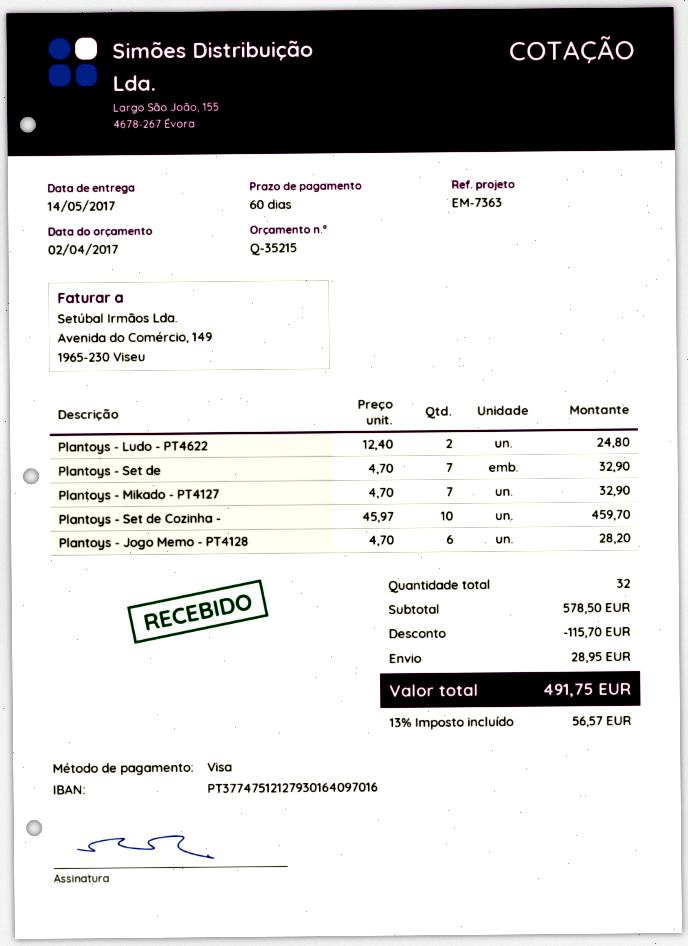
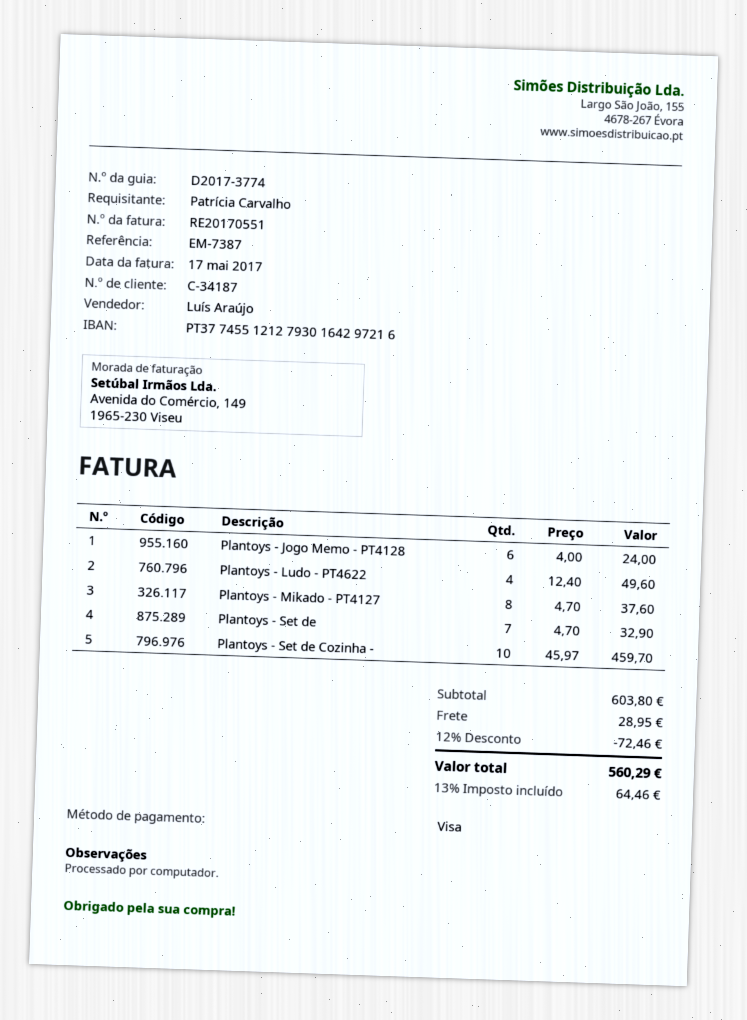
reference: EM-7363 -> EM-7387
bank account: PT37747512127930164097016 -> PT37745512127930164297216
Plantoys - Ludo - PT4622: 2 x 12.40 = 24.80 -> 4 x 12.40 = 49.60
Plantoys - Mikado - PT4127: 7 x 4.70 = 32.90 -> 8 x 4.70 = 37.60
Plantoys - Jogo Memo - PT4128: 6 x 4.70 = 28.20 -> 6 x 4.00 = 24.00
subtotal: 578.50 -> 603.80
discount: 115.70 -> 72.46
tax: 13% = 56.57 -> 13% = 64.46
total: 491.75 -> 560.29

